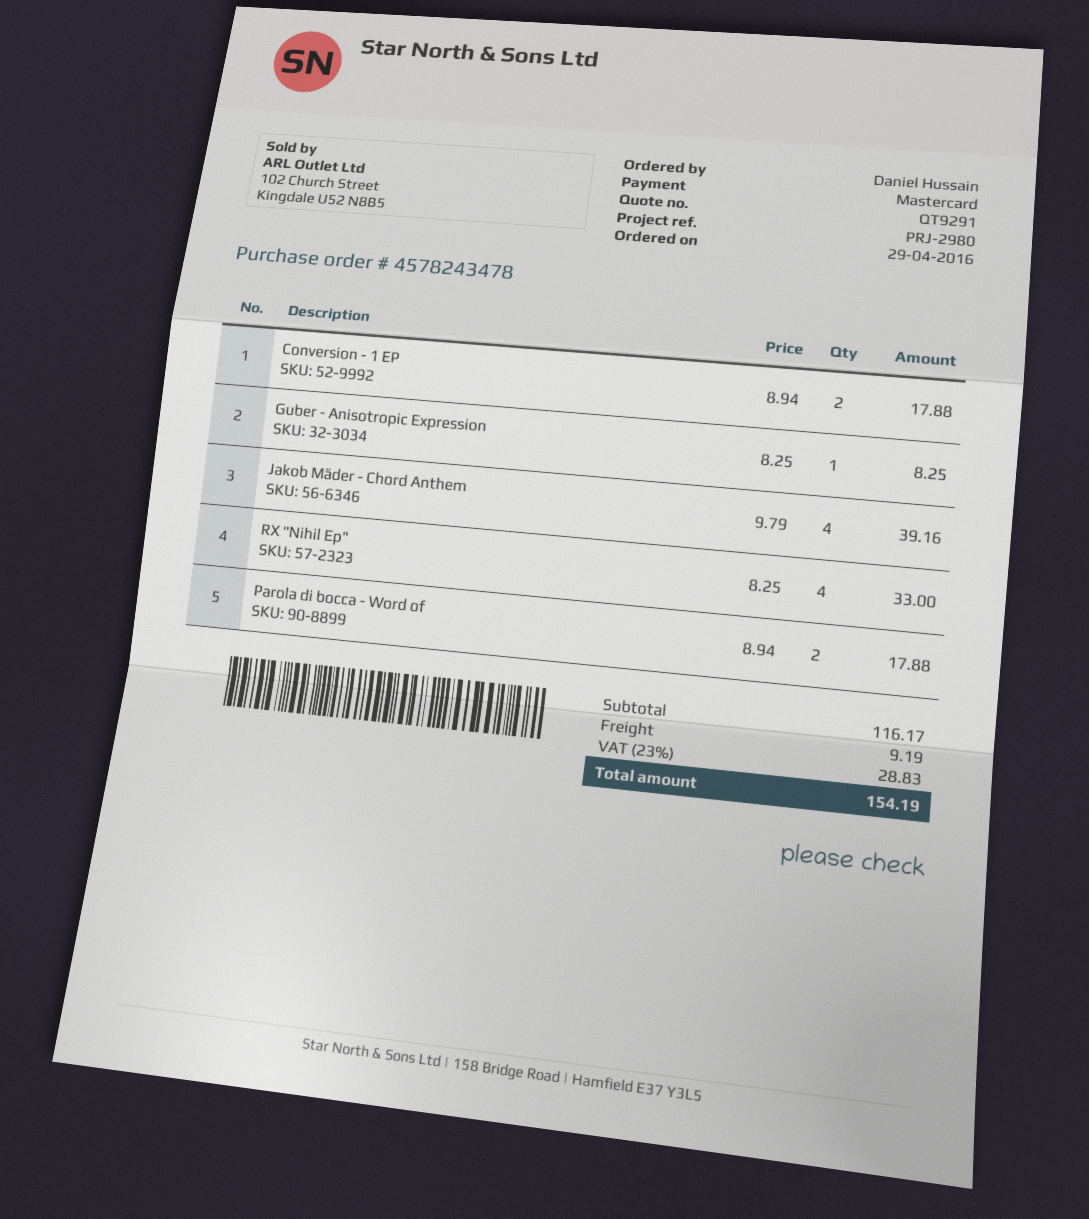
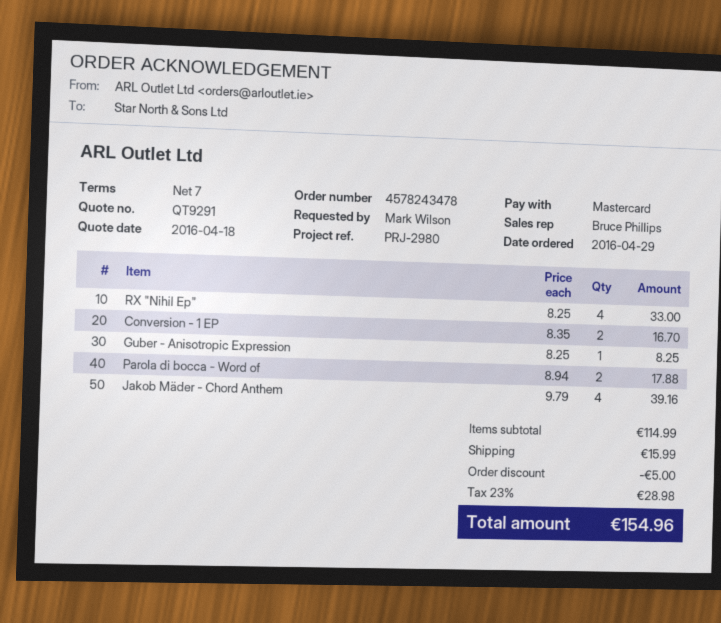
ordered by: Daniel Hussain -> Mark Wilson
Conversion - 1 EP: 2 x 8.94 = 17.88 -> 2 x 8.35 = 16.70
subtotal: 116.17 -> 114.99
discount: none -> 5.00
shipping: 9.19 -> 15.99
tax: 23% = 28.83 -> 23% = 28.98
total: 154.19 -> 154.96

